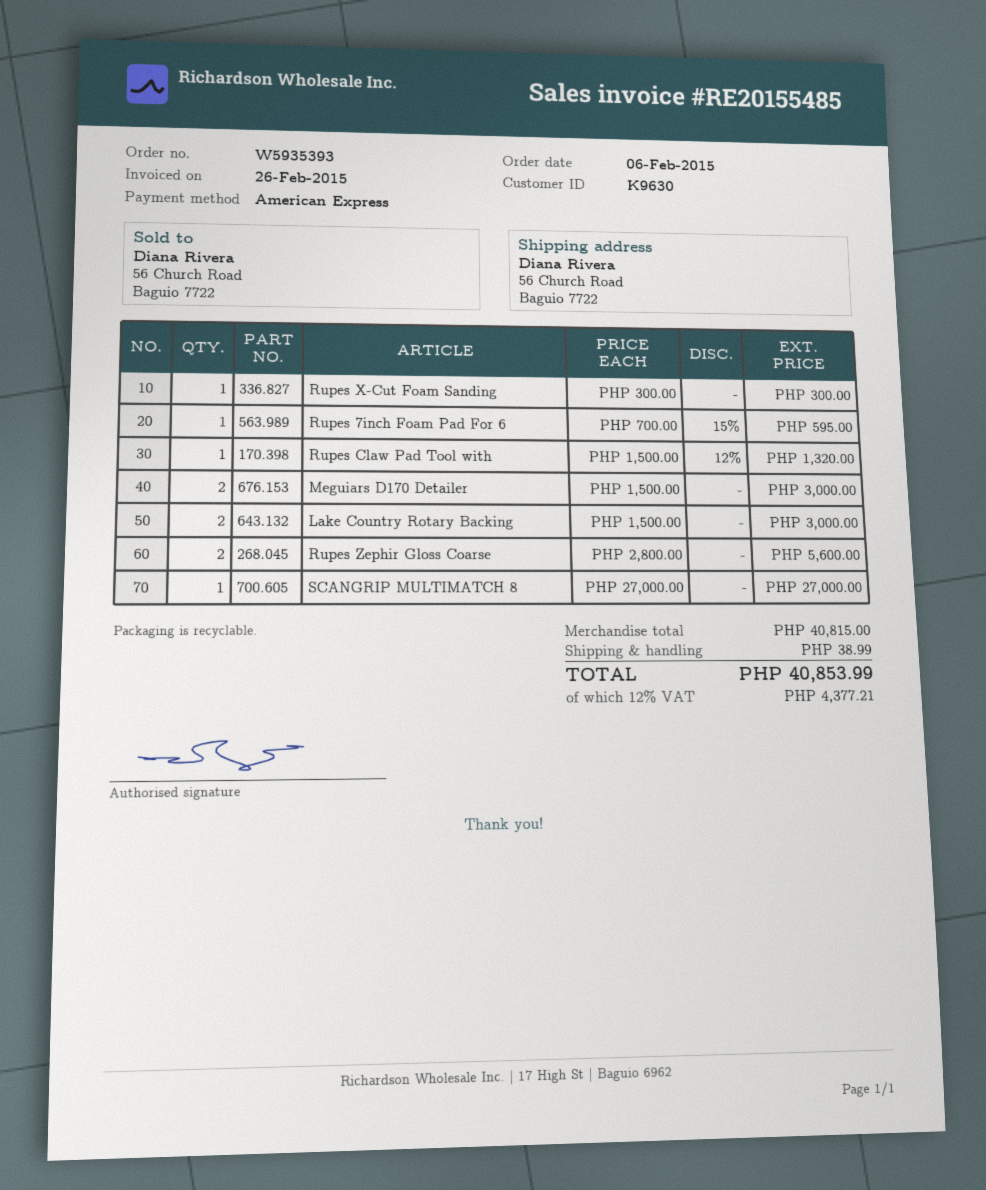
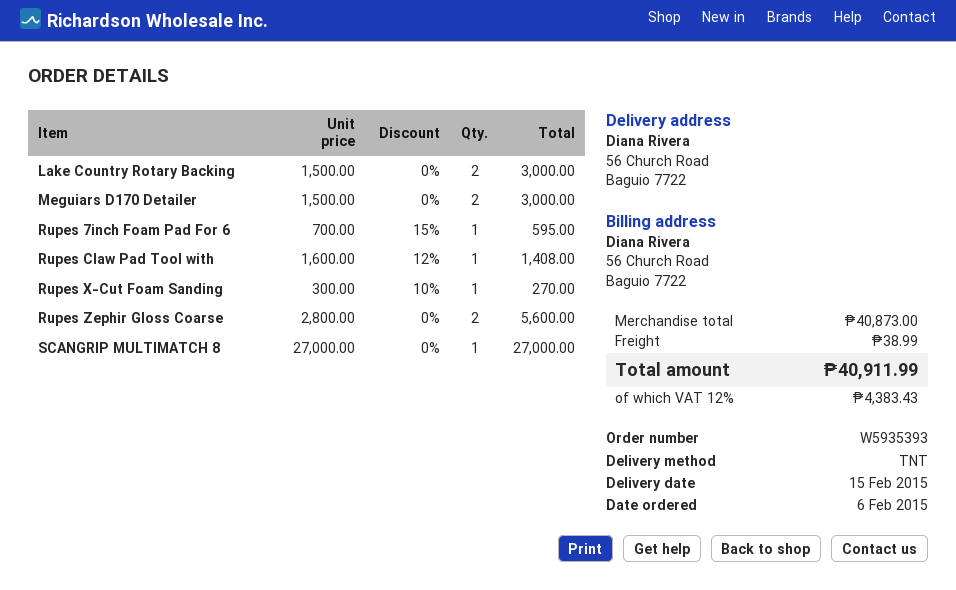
Rupes X-Cut Foam Sanding: 1 x 300.00 = 300.00 -> 1 x 300.00 - 10% = 270.00
Rupes Claw Pad Tool with: 1 x 1500.00 - 12% = 1320.00 -> 1 x 1600.00 - 12% = 1408.00
subtotal: 40815.00 -> 40873.00
tax: 12% = 4377.21 -> 12% = 4383.43
total: 40853.99 -> 40911.99

